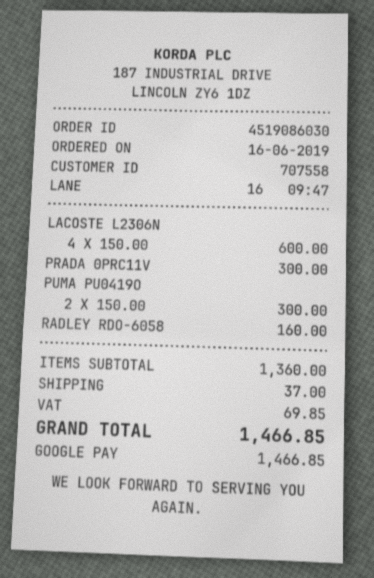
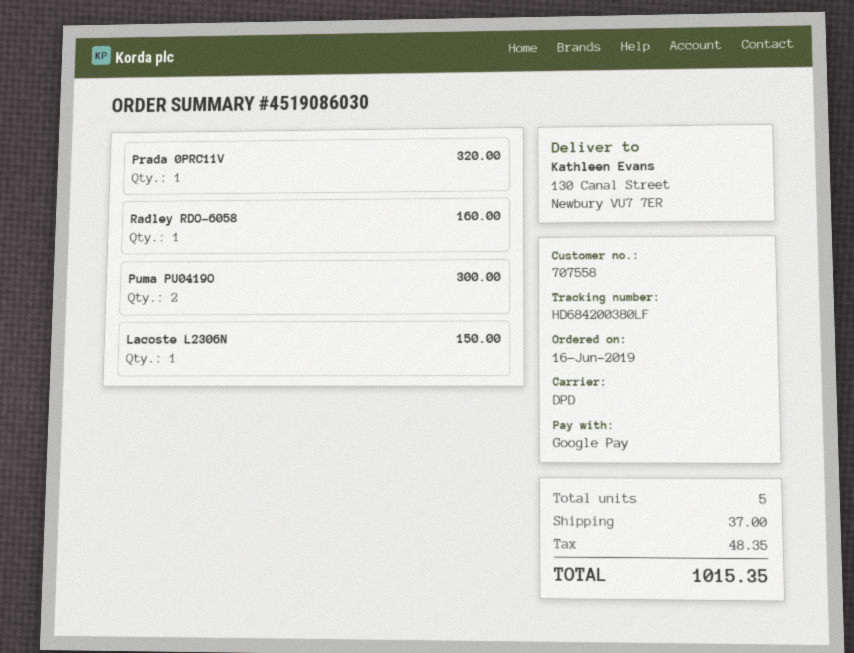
LACOSTE L2306N: 4 for 600.00 -> 1 for 150.00
PRADA 0PRC11V: 1 for 300.00 -> 1 for 320.00
tax: 69.85 -> 48.35
total: 1466.85 -> 1015.35

